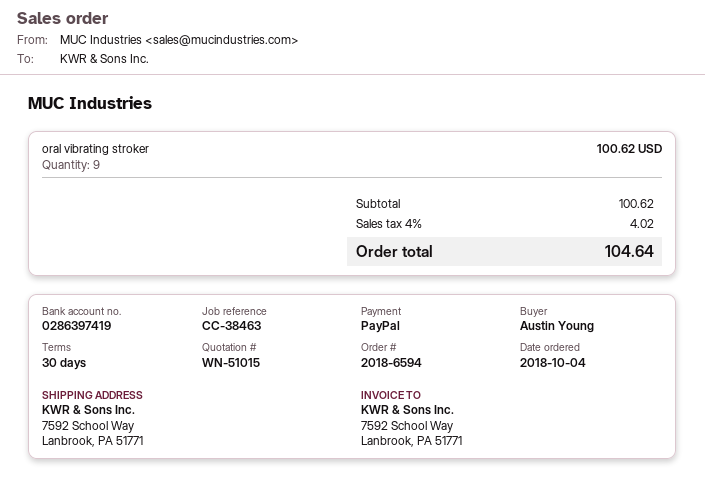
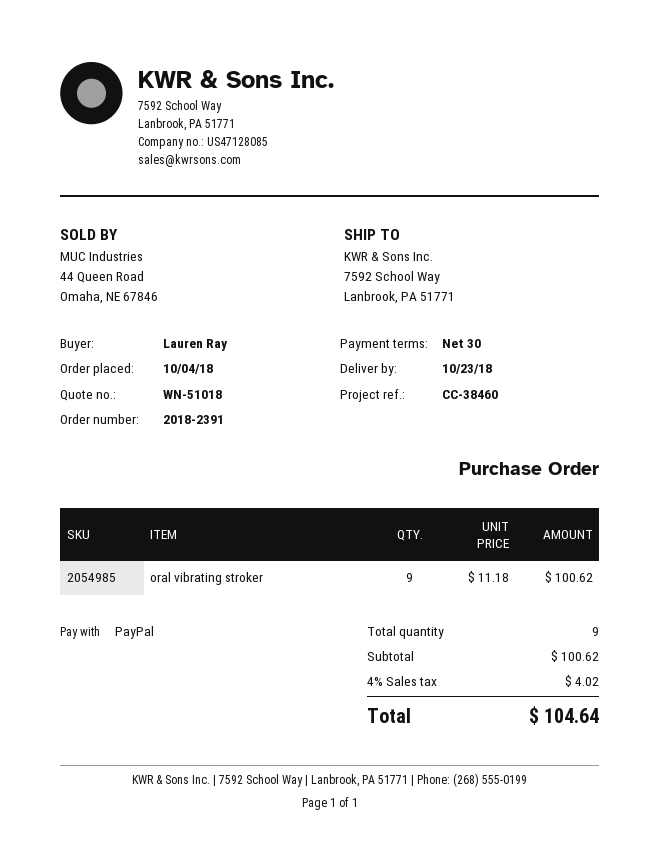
quote number: WN-51015 -> WN-51018
order number: 2018-6594 -> 2018-2391
reference: CC-38463 -> CC-38460
ordered by: Austin Young -> Lauren Ray

